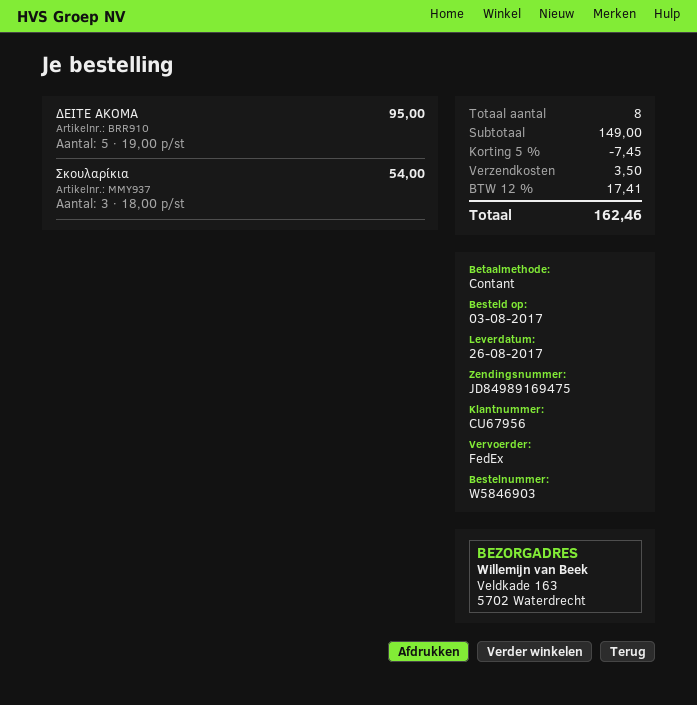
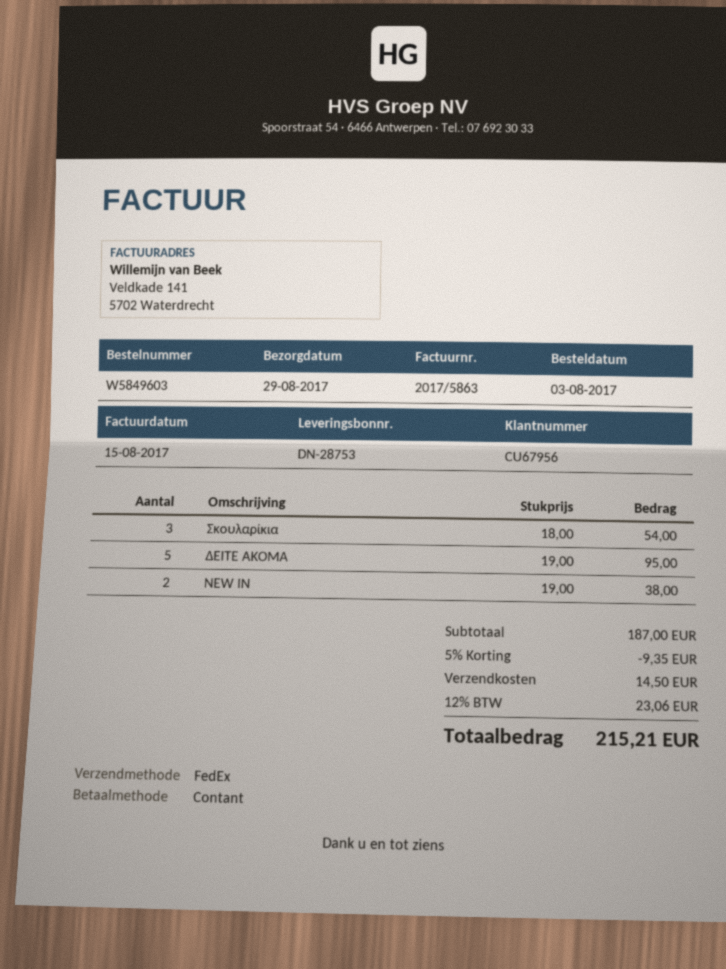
order number: W5846903 -> W5849603
delivery date: 2017-08-26 -> 2017-08-29
NEW IN: none -> 2 x 19.00 = 38.00
subtotal: 149.00 -> 187.00
discount: 5% = 7.45 -> 5% = 9.35
shipping: 3.50 -> 14.50
tax: 12% = 17.41 -> 12% = 23.06
total: 162.46 -> 215.21

